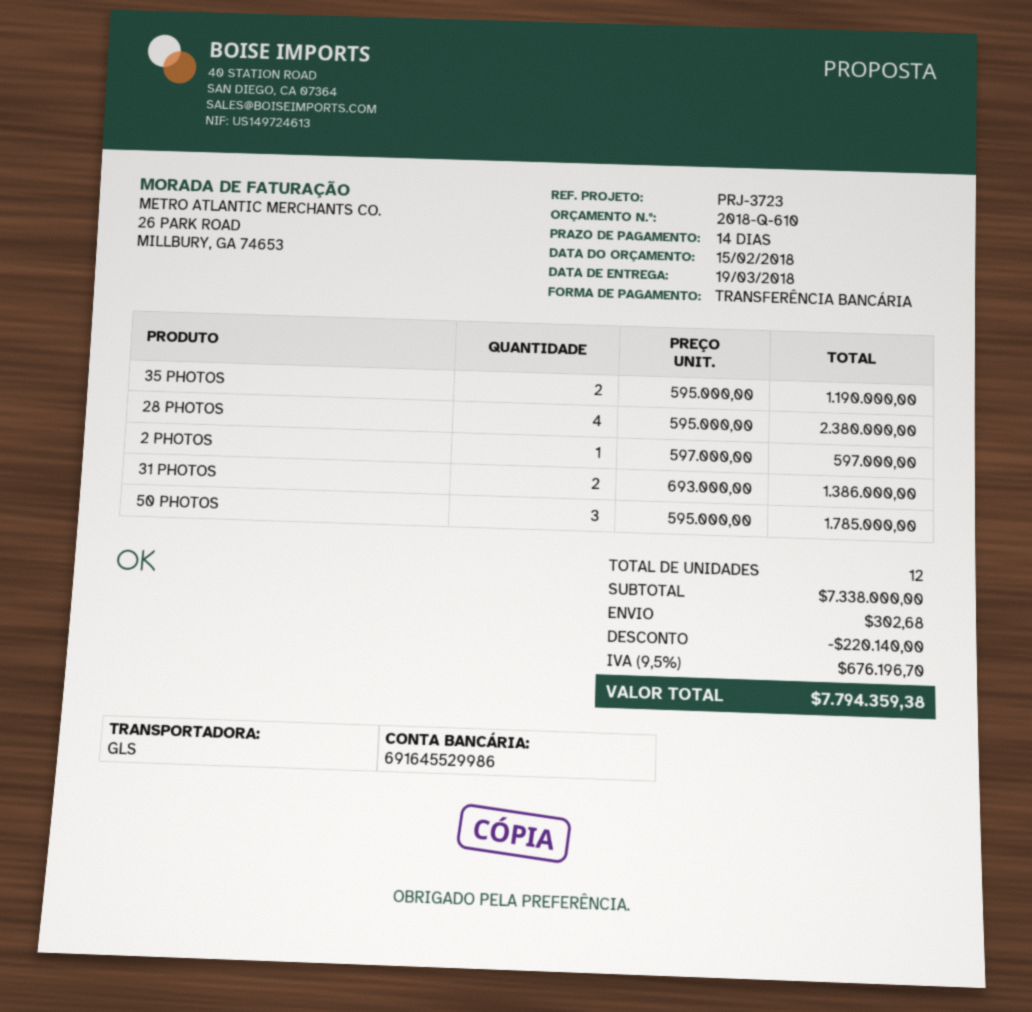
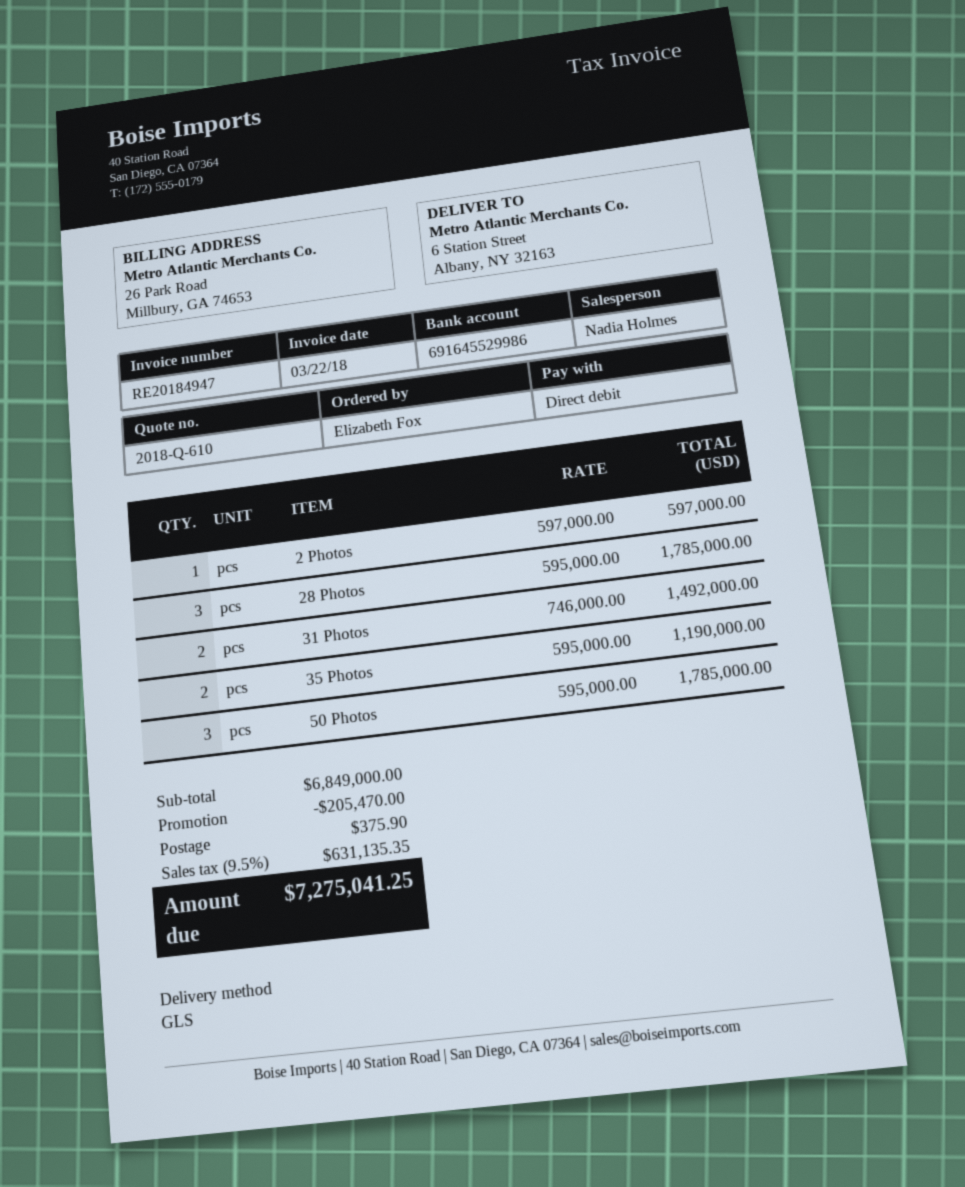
payment method: bank transfer -> direct debit
28 PHOTOS: 4 x 595000.00 = 2380000.00 -> 3 x 595000.00 = 1785000.00
31 PHOTOS: 2 x 693000.00 = 1386000.00 -> 2 x 746000.00 = 1492000.00
subtotal: 7338000.00 -> 6849000.00
discount: 220140.00 -> 205470.00
shipping: 302.68 -> 375.90
tax: 9.5% = 676196.70 -> 9.5% = 631135.35
total: 7794359.38 -> 7275041.25

